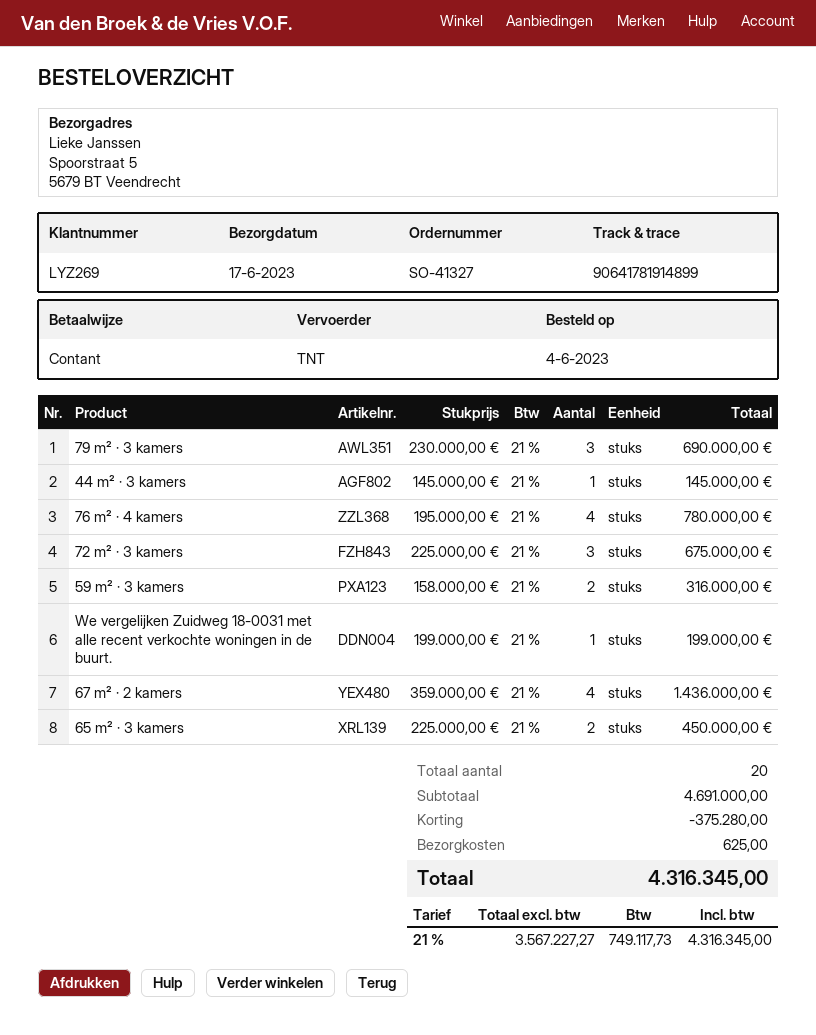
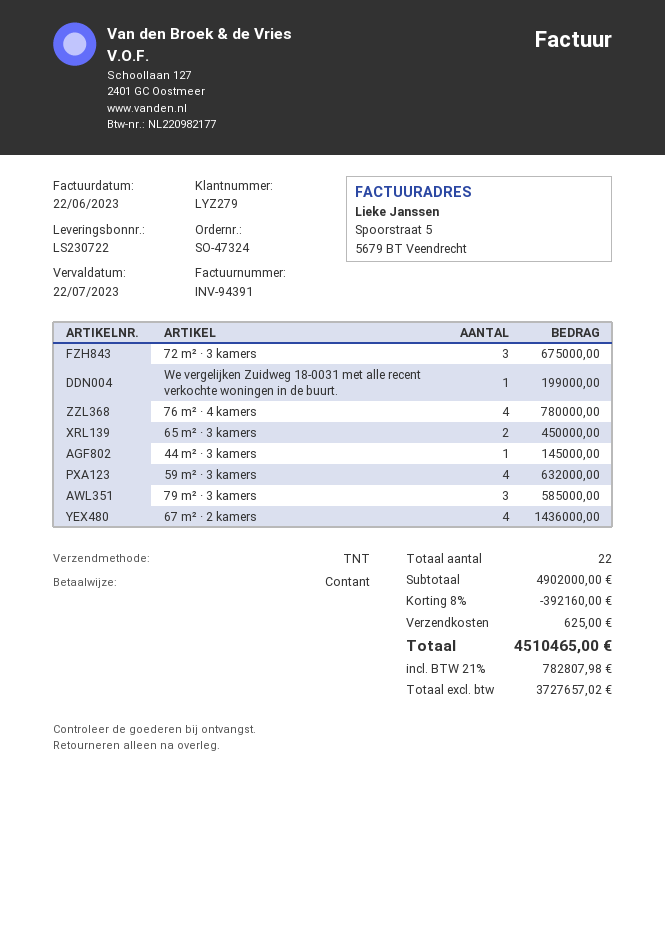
order number: SO-41327 -> SO-47324
customer number: LYZ269 -> LYZ279
79 m² · 3 kamers: 3 for 690000.00 -> 3 for 585000.00
59 m² · 3 kamers: 2 for 316000.00 -> 4 for 632000.00
total quantity: 20 -> 22
subtotal: 4691000.00 -> 4902000.00
discount: 375280.00 -> 392160.00
net: 3567227.27 -> 3727657.02
tax: 21% = 749117.73 -> 21% = 782807.98
total: 4316345.00 -> 4510465.00

